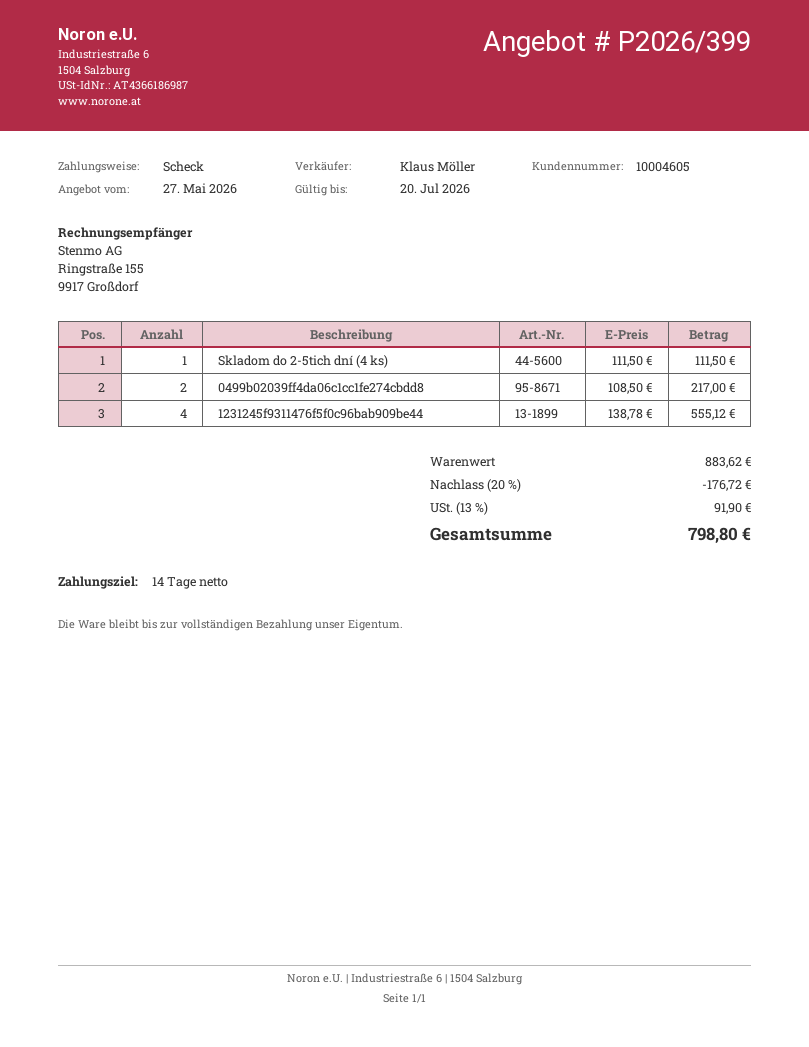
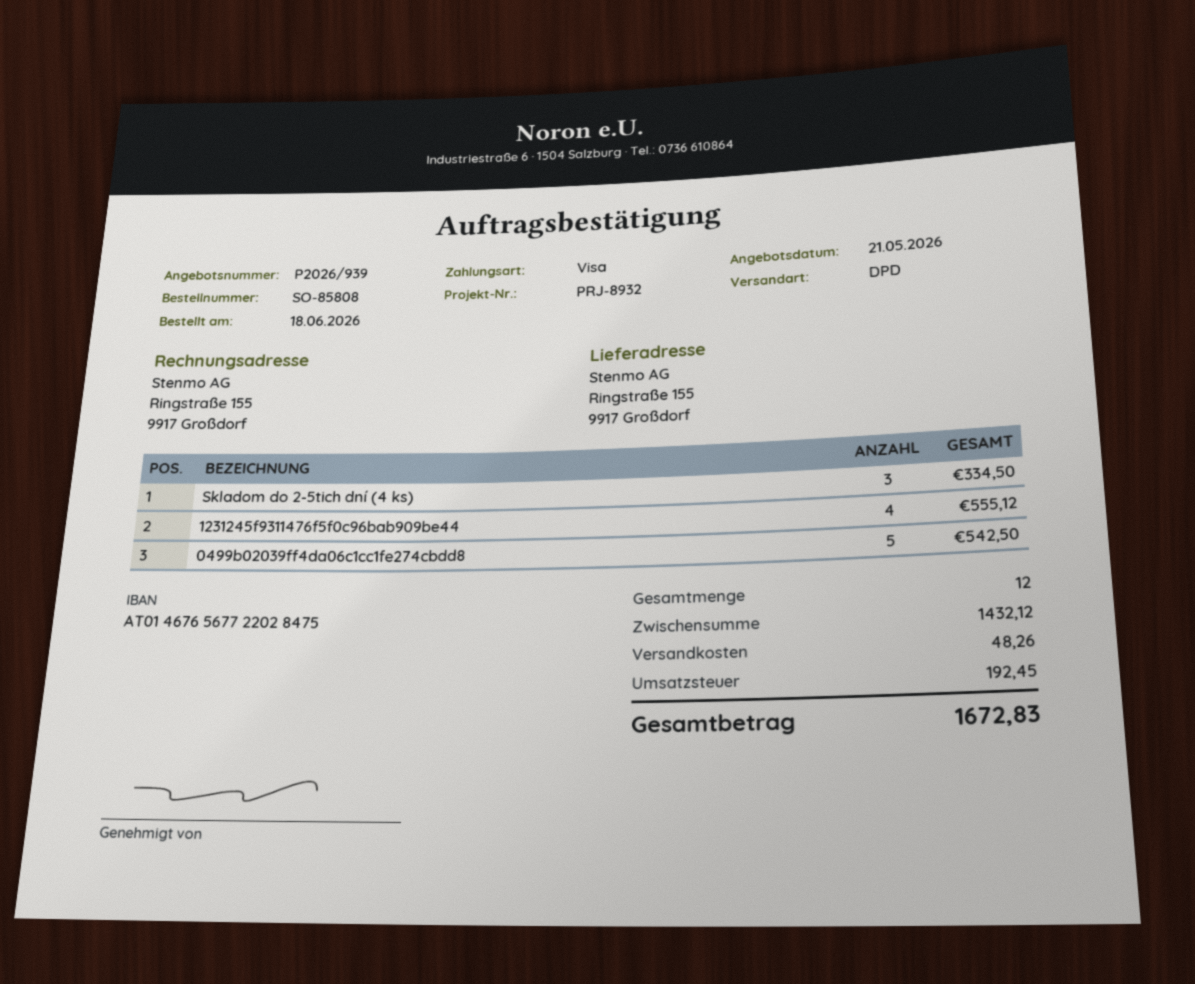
quote number: P2026/399 -> P2026/939
quote date: 2026-05-27 -> 2026-05-21
payment method: cheque -> Visa
Skladom do 2-5tich dní (4 ks): 1 for 111.50 -> 3 for 334.50
0499b02039ff4da06c1cc1fe274cbdd8: 2 for 217.00 -> 5 for 542.50
subtotal: 883.62 -> 1432.12
discount: 20% = 176.72 -> none
shipping: none -> 48.26
tax: 91.90 -> 192.45
total: 798.80 -> 1672.83

